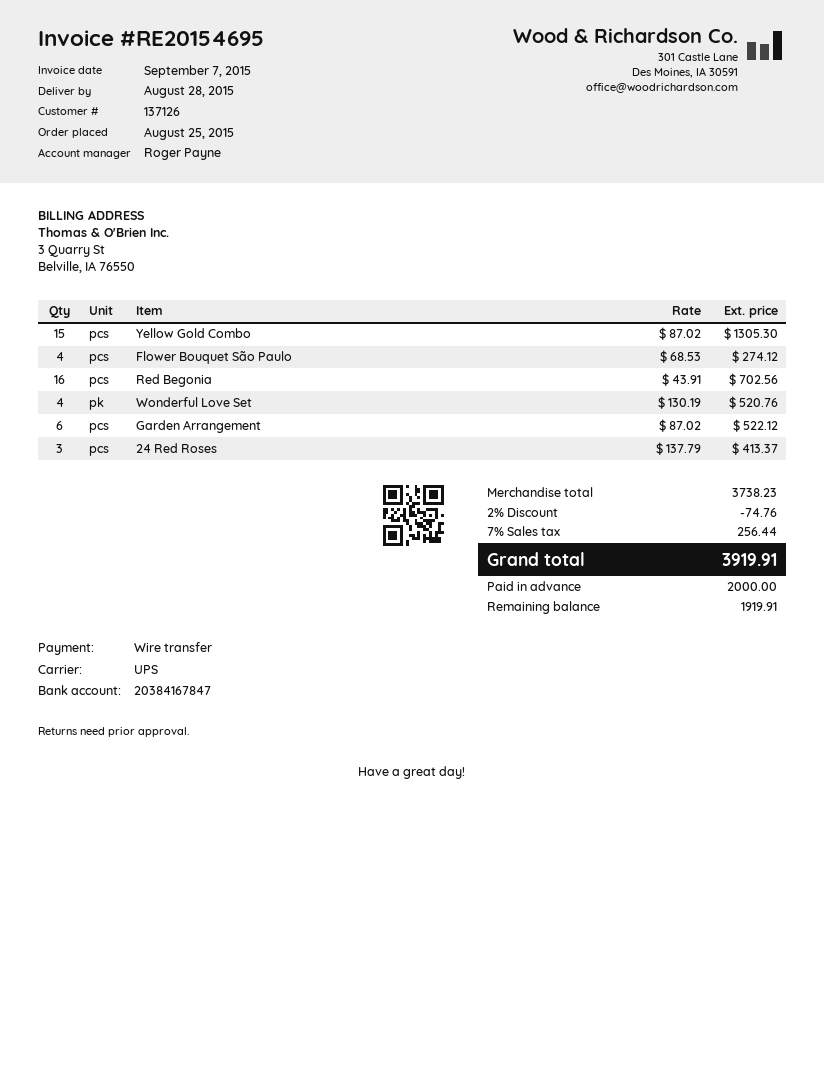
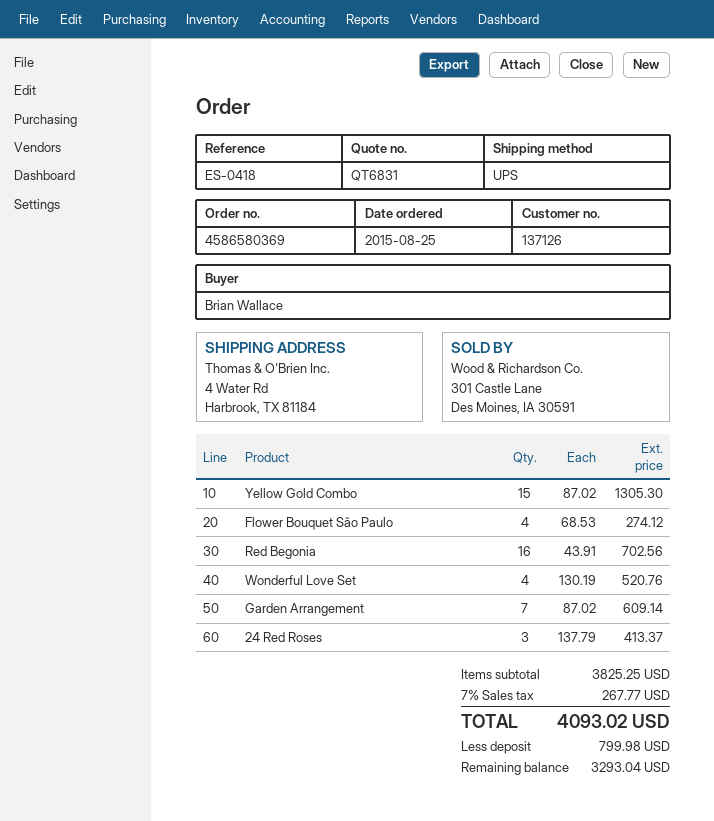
Garden Arrangement: 6 x 87.02 = 522.12 -> 7 x 87.02 = 609.14
subtotal: 3738.23 -> 3825.25
discount: 2% = 74.76 -> none
tax: 7% = 256.44 -> 7% = 267.77
total: 3919.91 -> 4093.02
deposit: 2000.00 -> 799.98
balance: 1919.91 -> 3293.04

